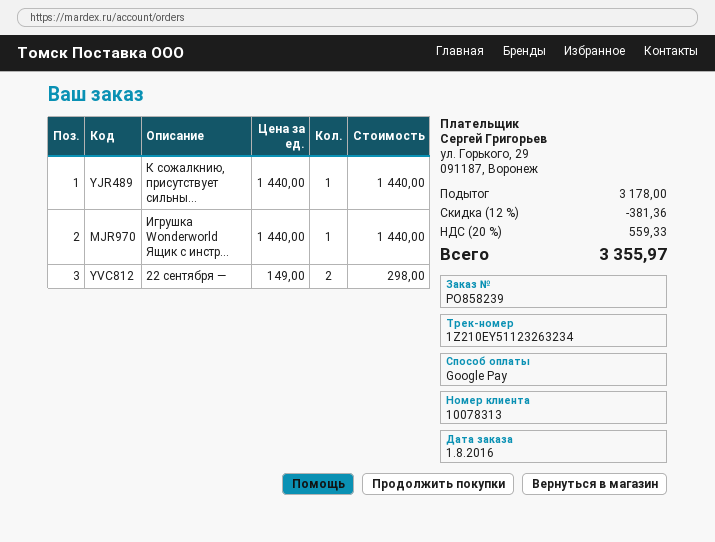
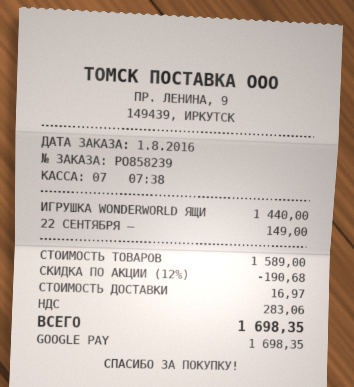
К сожалкнию, присутствует сильны...: 1 x 1440.00 = 1440.00 -> none
22 сентября —: 2 x 149.00 = 298.00 -> 1 x 149.00 = 149.00
subtotal: 3178.00 -> 1589.00
discount: 12% = 381.36 -> 12% = 190.68
shipping: none -> 16.97
tax: 559.33 -> 283.06
total: 3355.97 -> 1698.35

